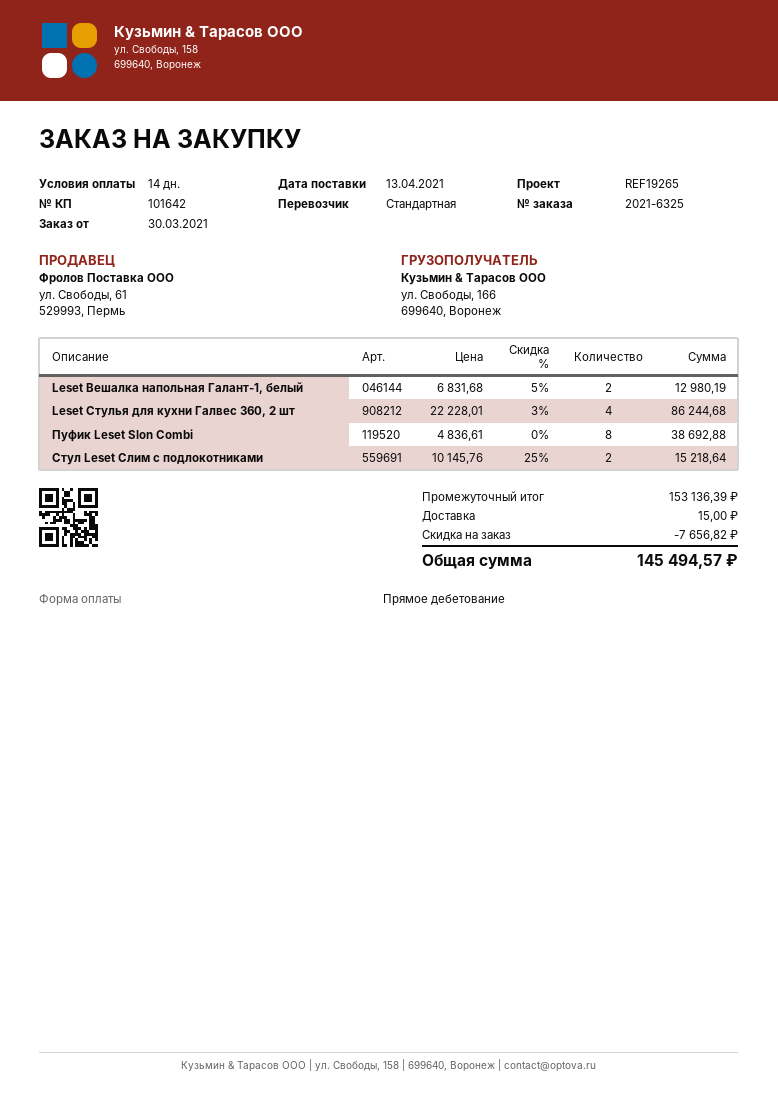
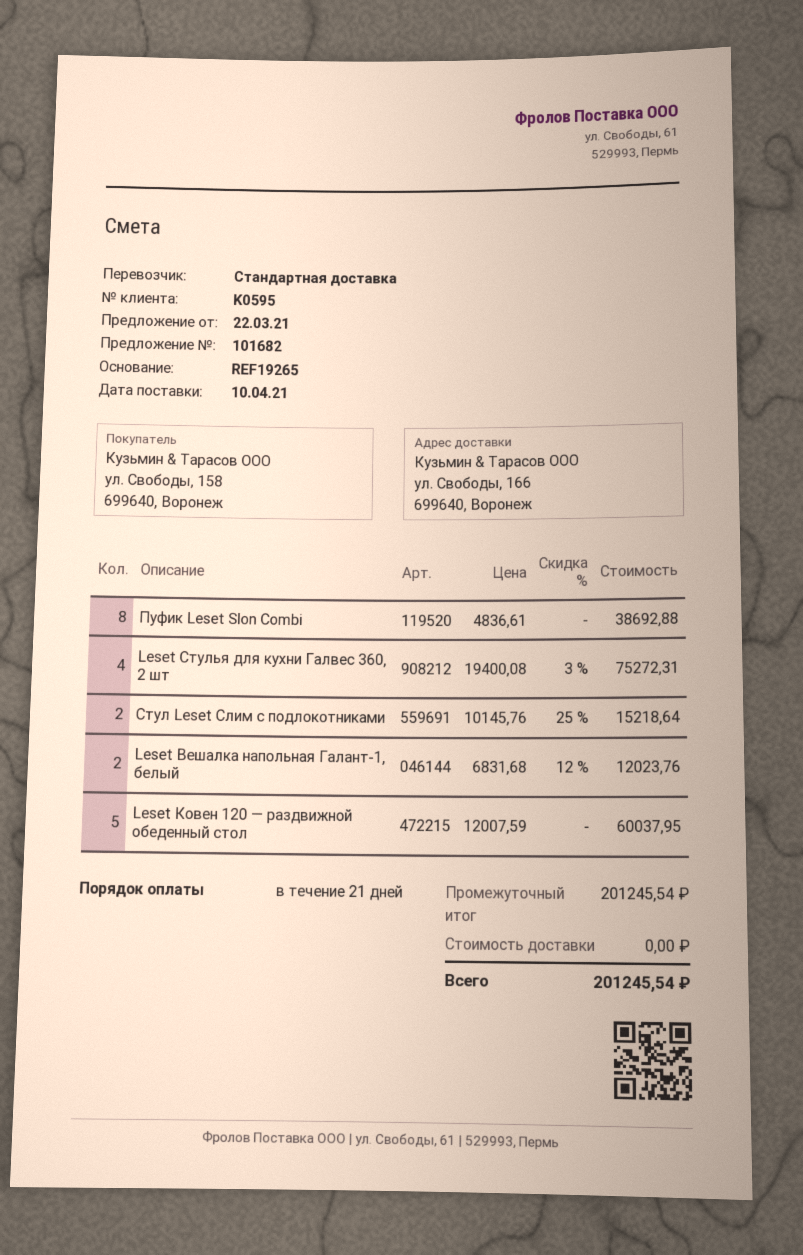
quote number: 101642 -> 101682
delivery date: 2021-04-13 -> 2021-04-10
payment terms: 14 days -> 21 days
Leset Вешалка напольная Галант-1, белый: 2 x 6831.68 - 5% = 12980.19 -> 2 x 6831.68 - 12% = 12023.76
Leset Стулья для кухни Галвес 360, 2 шт: 4 x 22228.01 - 3% = 86244.68 -> 4 x 19400.08 - 3% = 75272.31
Leset Ковен 120 — раздвижной обеденный стол: none -> 5 x 12007.59 = 60037.95
subtotal: 153136.39 -> 201245.54
discount: 7656.82 -> none
shipping: 15.00 -> 0.00
total: 145494.57 -> 201245.54

